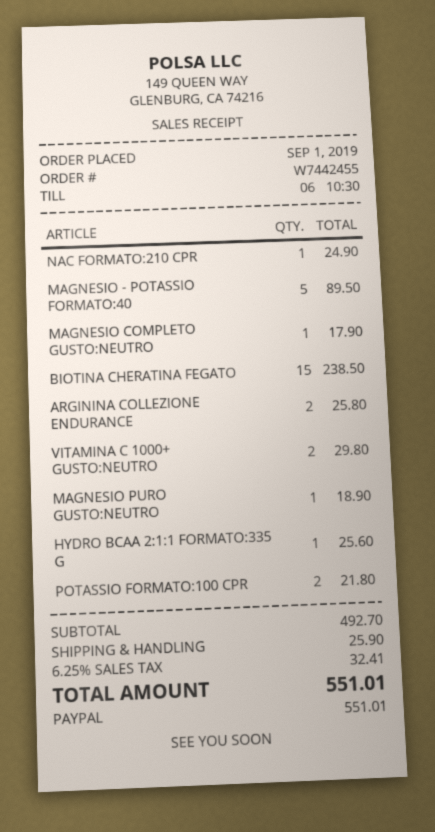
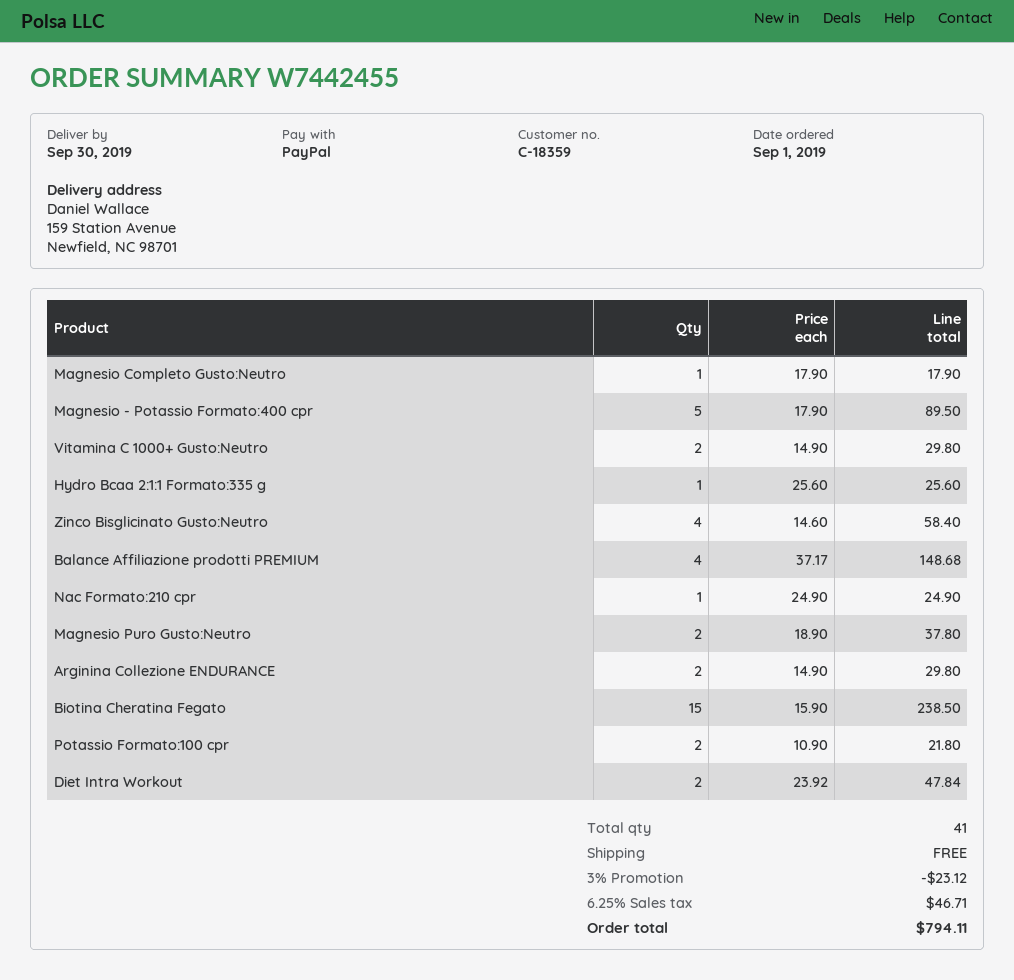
ARGININA COLLEZIONE ENDURANCE: 2 for 25.80 -> 2 for 29.80
MAGNESIO PURO GUSTO:NEUTRO: 1 for 18.90 -> 2 for 37.80
Zinco Bisglicinato Gusto:Neutro: none -> 4 for 58.40
Balance Affiliazione prodotti PREMIUM: none -> 4 for 148.68
Diet Intra Workout: none -> 2 for 47.84
discount: none -> 3% = 23.12
shipping: 25.90 -> 0.00
tax: 6.25% = 32.41 -> 6.25% = 46.71
total: 551.01 -> 794.11

